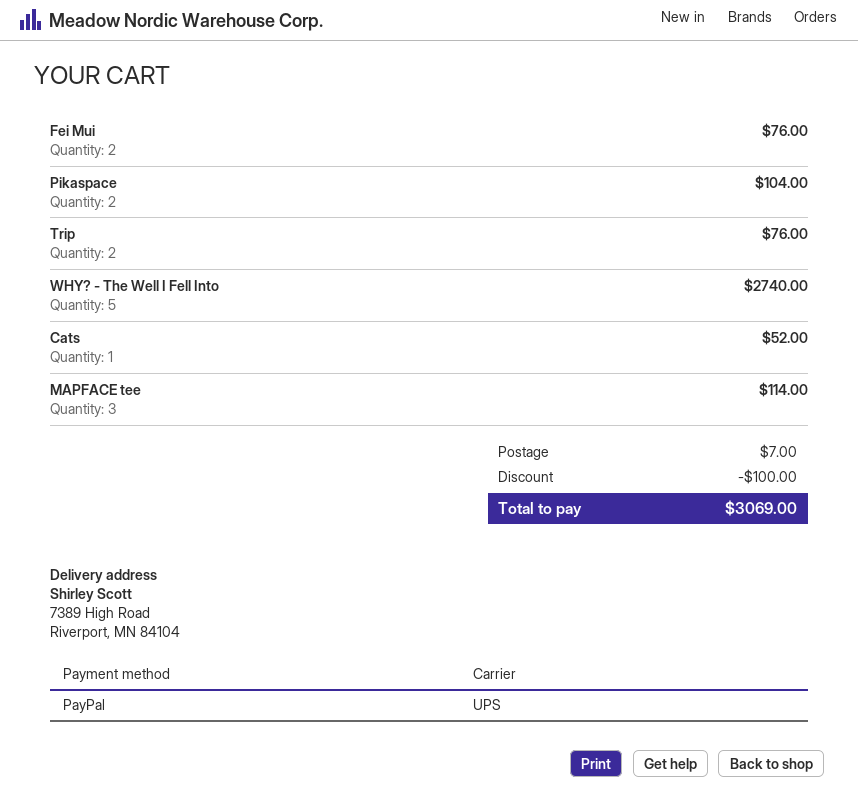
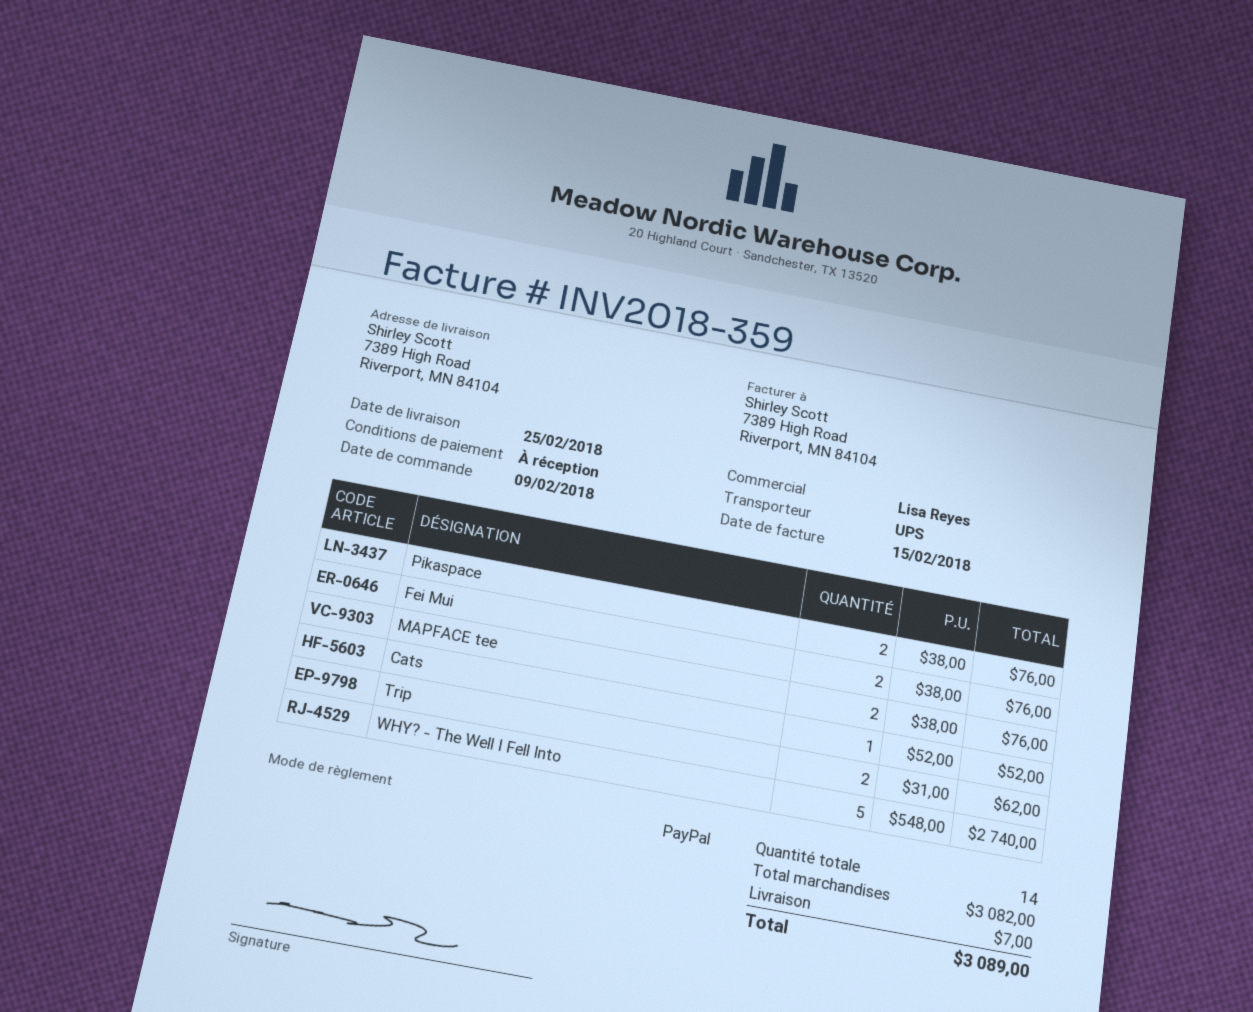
Pikaspace: 2 for 104.00 -> 2 for 76.00
Trip: 2 for 76.00 -> 2 for 62.00
MAPFACE tee: 3 for 114.00 -> 2 for 76.00
discount: 100.00 -> none
total: 3069.00 -> 3089.00

